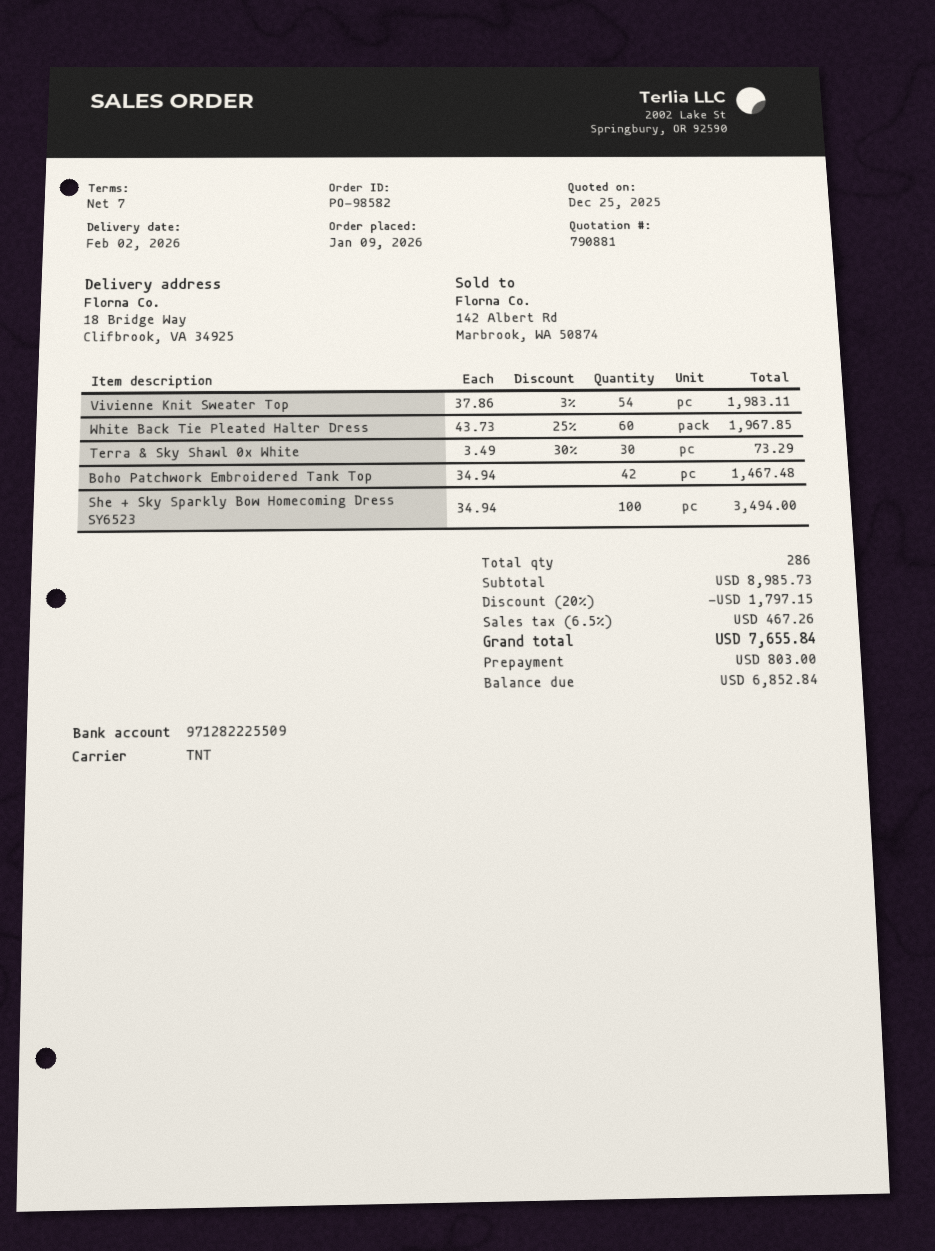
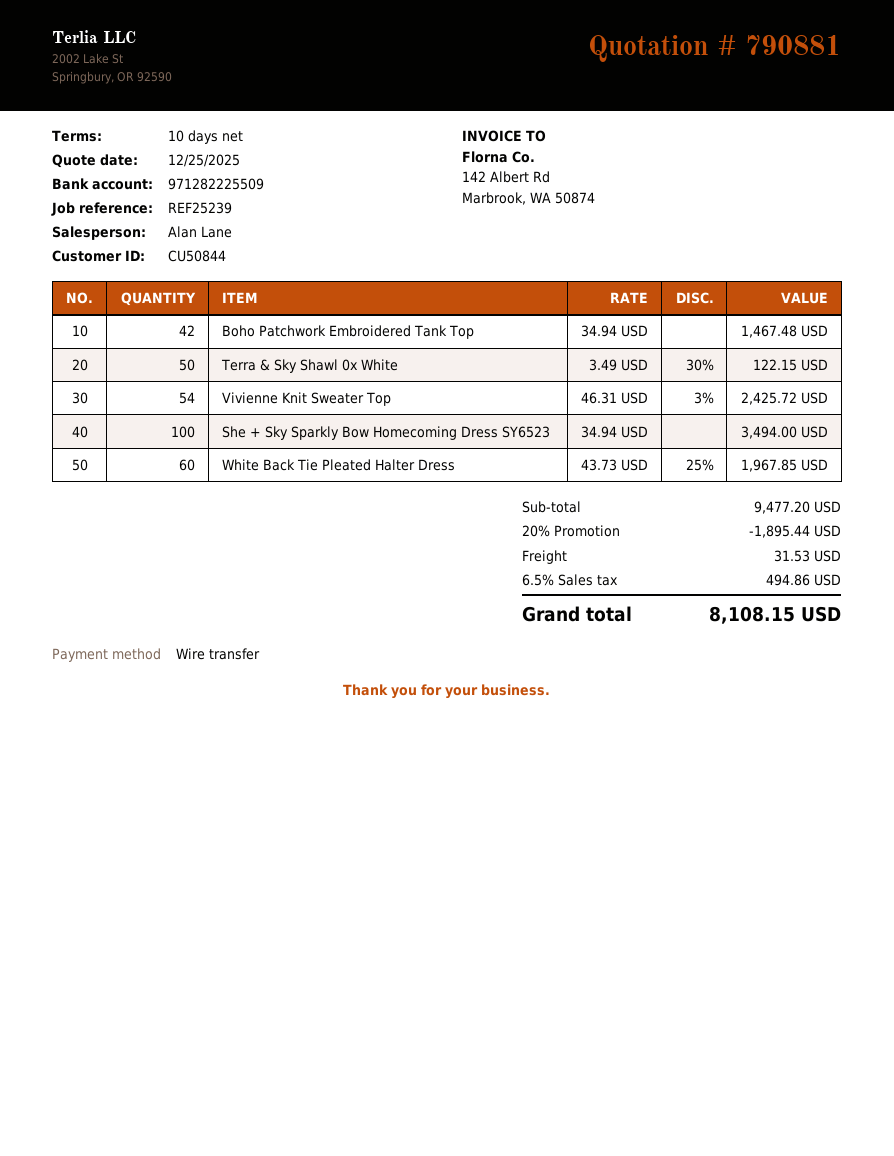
payment terms: 7 days -> 10 days
Vivienne Knit Sweater Top: 54 x 37.86 - 3% = 1983.11 -> 54 x 46.31 - 3% = 2425.72
Terra & Sky Shawl 0x White: 30 x 3.49 - 30% = 73.29 -> 50 x 3.49 - 30% = 122.15
subtotal: 8985.73 -> 9477.20
discount: 20% = 1797.15 -> 20% = 1895.44
shipping: none -> 31.53
tax: 6.5% = 467.26 -> 6.5% = 494.86
total: 7655.84 -> 8108.15

